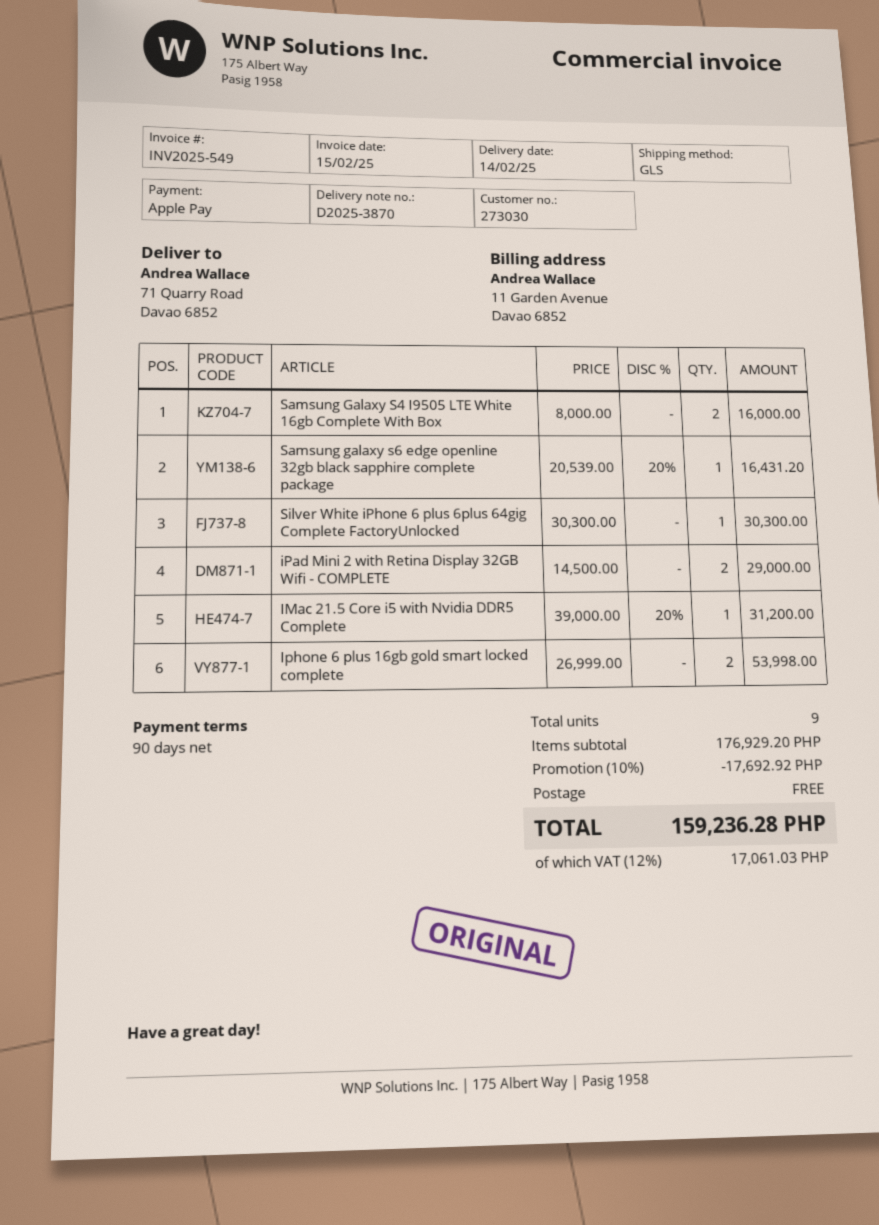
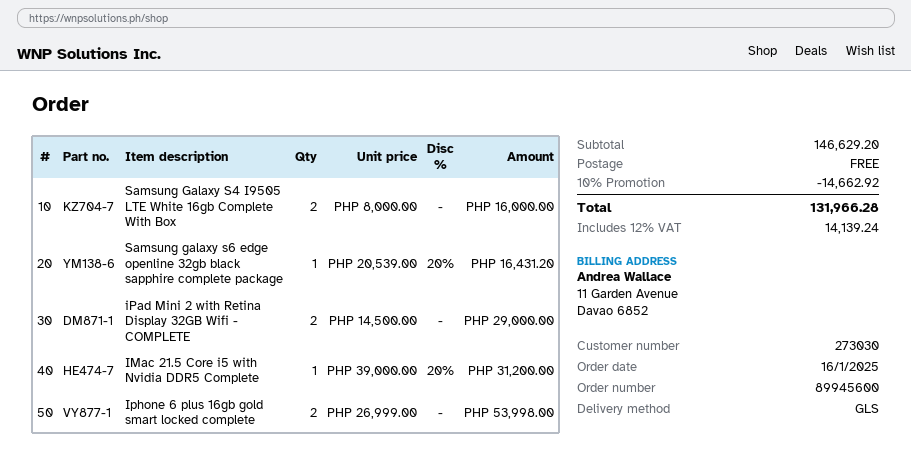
Silver White iPhone 6 plus 6plus 64gig Complete FactoryUnlocked: 1 x 30300.00 = 30300.00 -> none
subtotal: 176929.20 -> 146629.20
discount: 10% = 17692.92 -> 10% = 14662.92
tax: 12% = 17061.03 -> 12% = 14139.24
total: 159236.28 -> 131966.28

